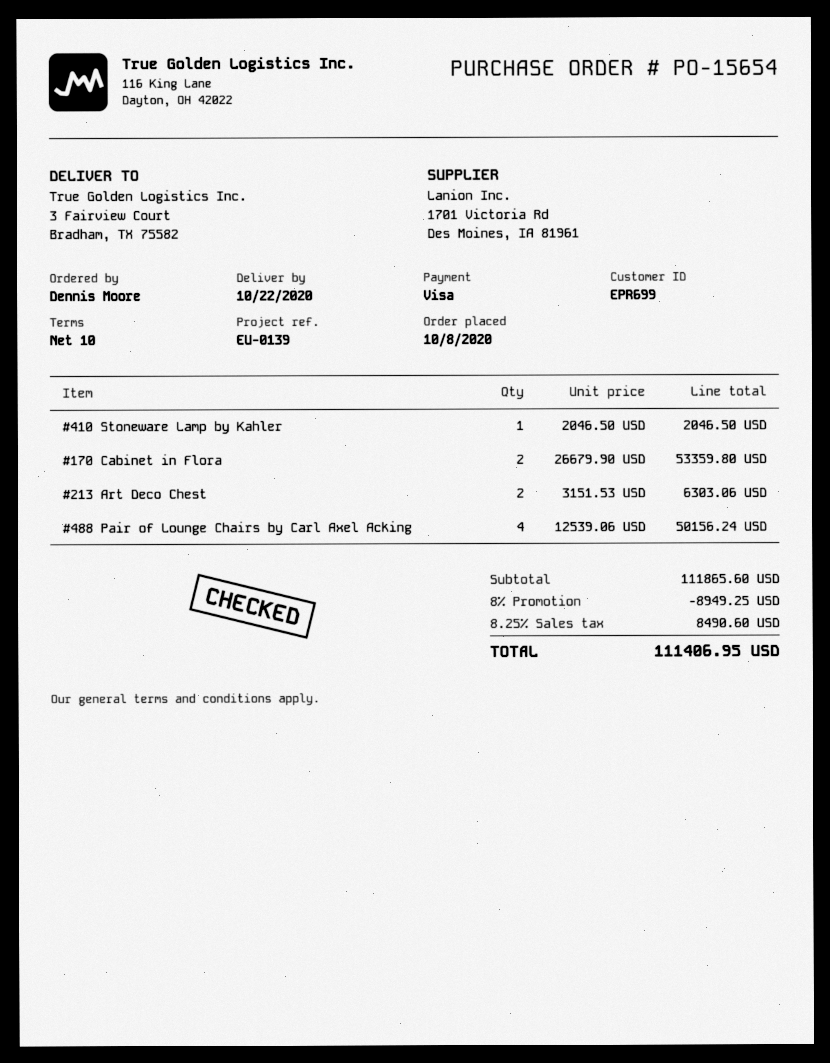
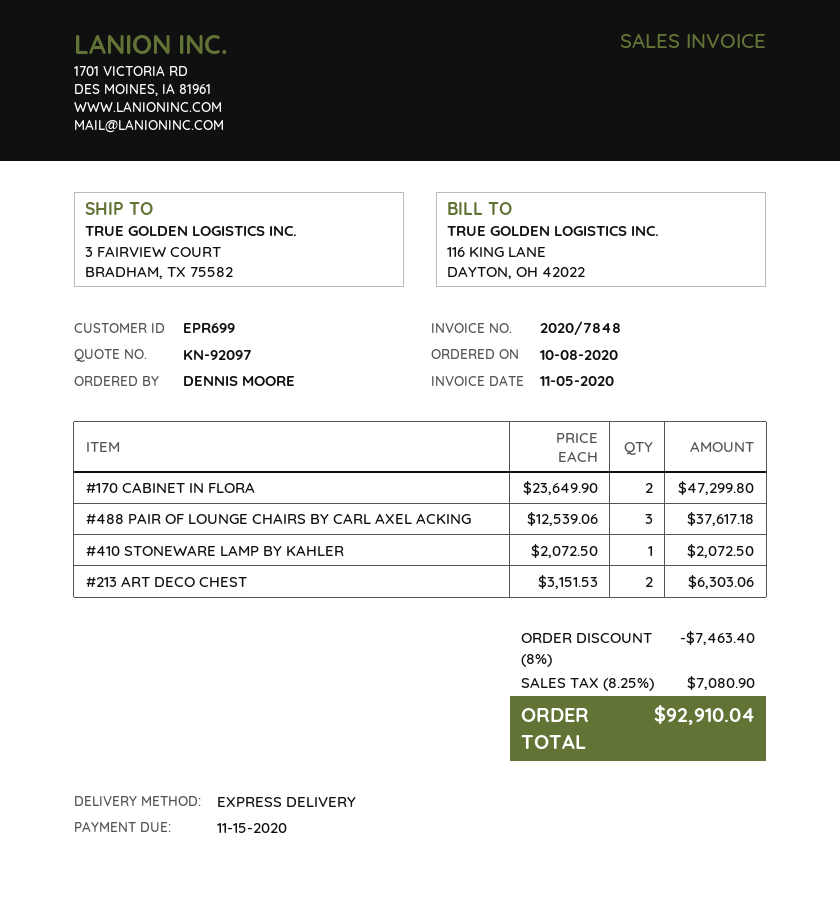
#410 Stoneware Lamp by Kahler: 1 x 2046.50 = 2046.50 -> 1 x 2072.50 = 2072.50
#170 Cabinet in Flora: 2 x 26679.90 = 53359.80 -> 2 x 23649.90 = 47299.80
#488 Pair of Lounge Chairs by Carl Axel Acking: 4 x 12539.06 = 50156.24 -> 3 x 12539.06 = 37617.18
discount: 8% = 8949.25 -> 8% = 7463.40
tax: 8.25% = 8490.60 -> 8.25% = 7080.90
total: 111406.95 -> 92910.04

